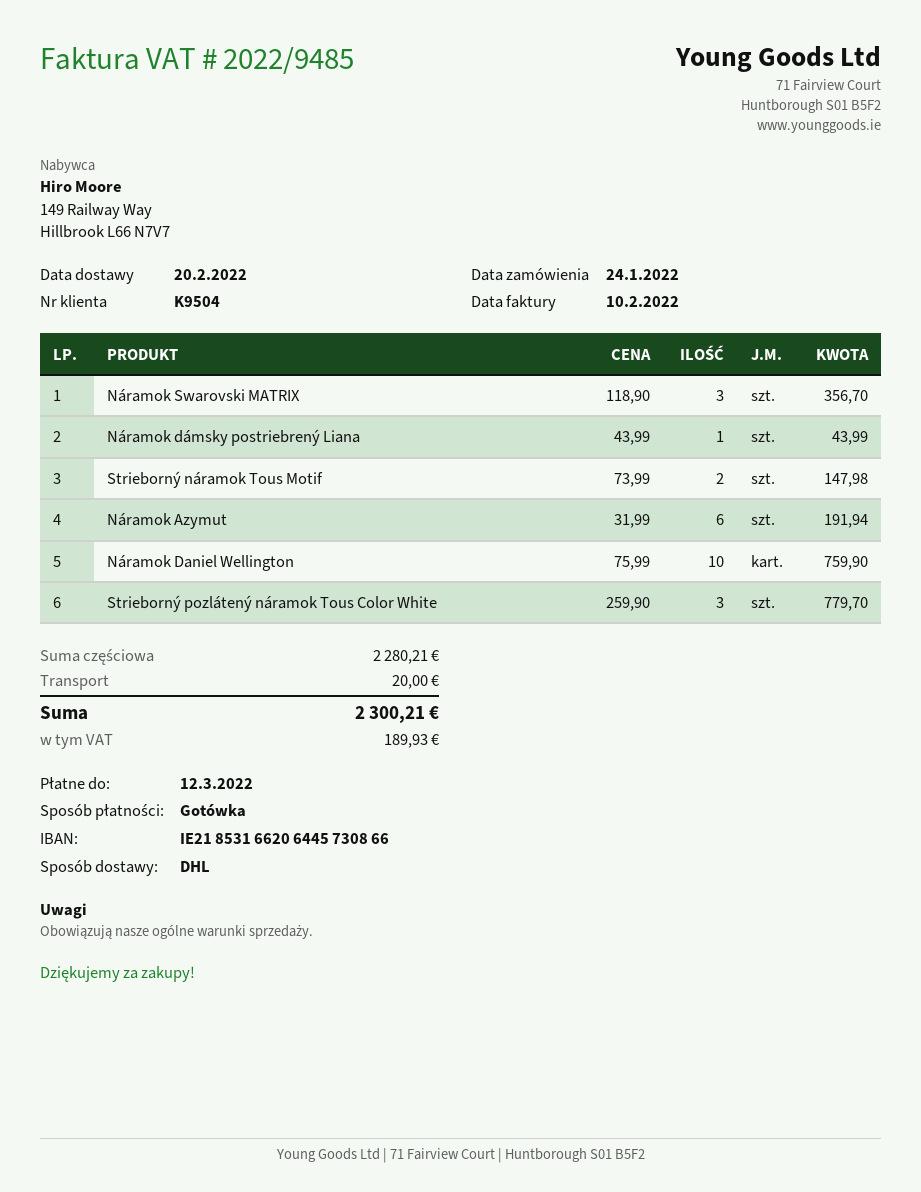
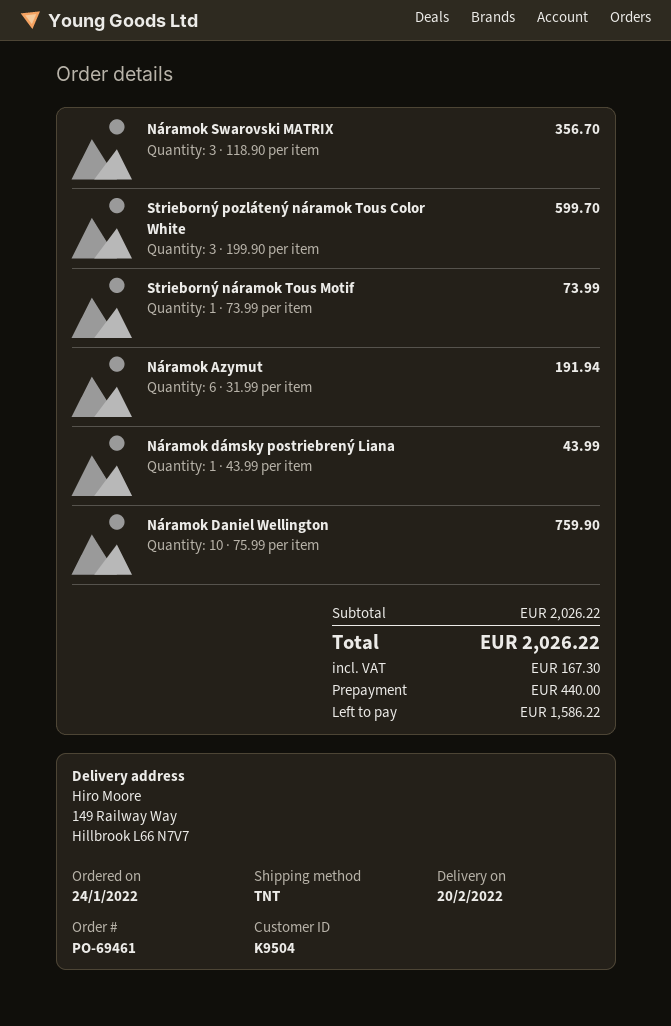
shipping method: DHL -> TNT
Strieborný náramok Tous Motif: 2 x 73.99 = 147.98 -> 1 x 73.99 = 73.99
Strieborný pozlátený náramok Tous Color White: 3 x 259.90 = 779.70 -> 3 x 199.90 = 599.70
subtotal: 2280.21 -> 2026.22
shipping: 20.00 -> none
tax: 189.93 -> 167.30
total: 2300.21 -> 2026.22

